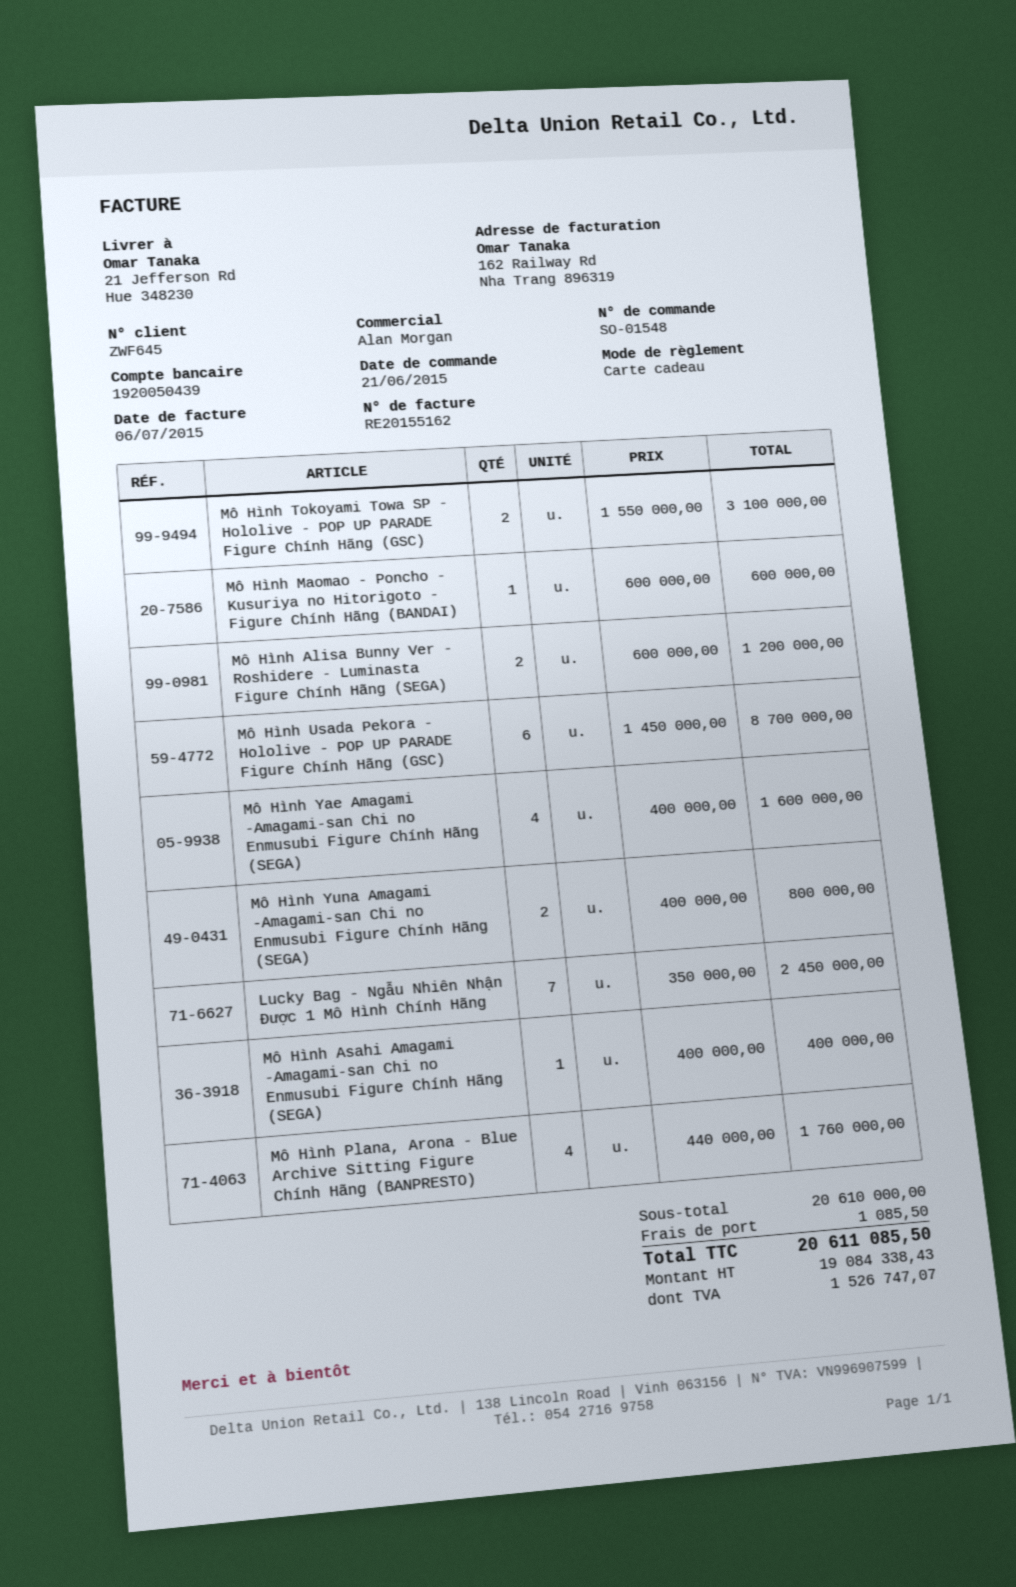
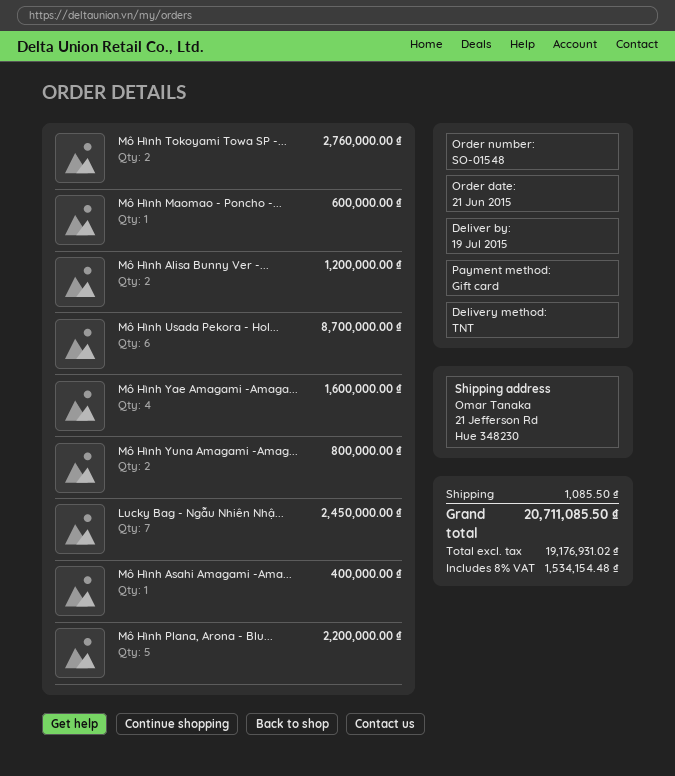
Mô Hình Tokoyami Towa SP - Hololive - POP UP PARADE Figure Chính Hãng (GSC): 2 for 3100000.00 -> 2 for 2760000.00
Mô Hình Plana, Arona - Blue Archive Sitting Figure Chính Hãng (BANPRESTO): 4 for 1760000.00 -> 5 for 2200000.00
net: 19084338.43 -> 19176931.02
tax: 1526747.07 -> 1534154.48
total: 20611085.50 -> 20711085.50

